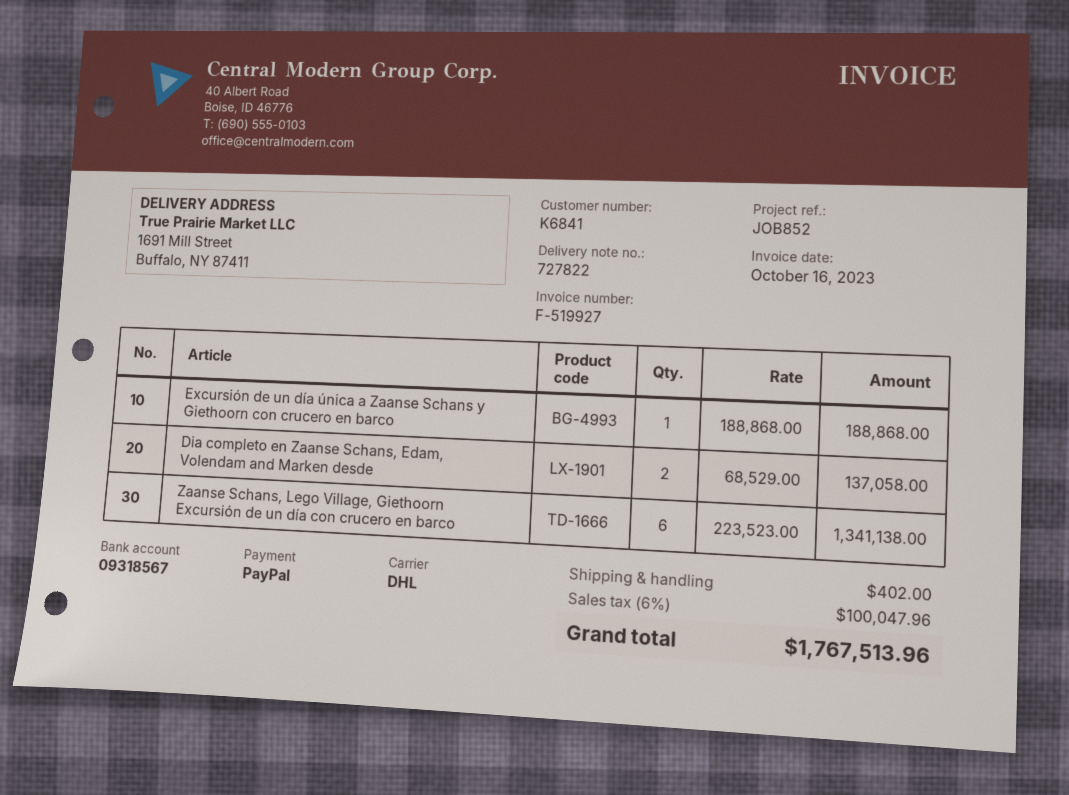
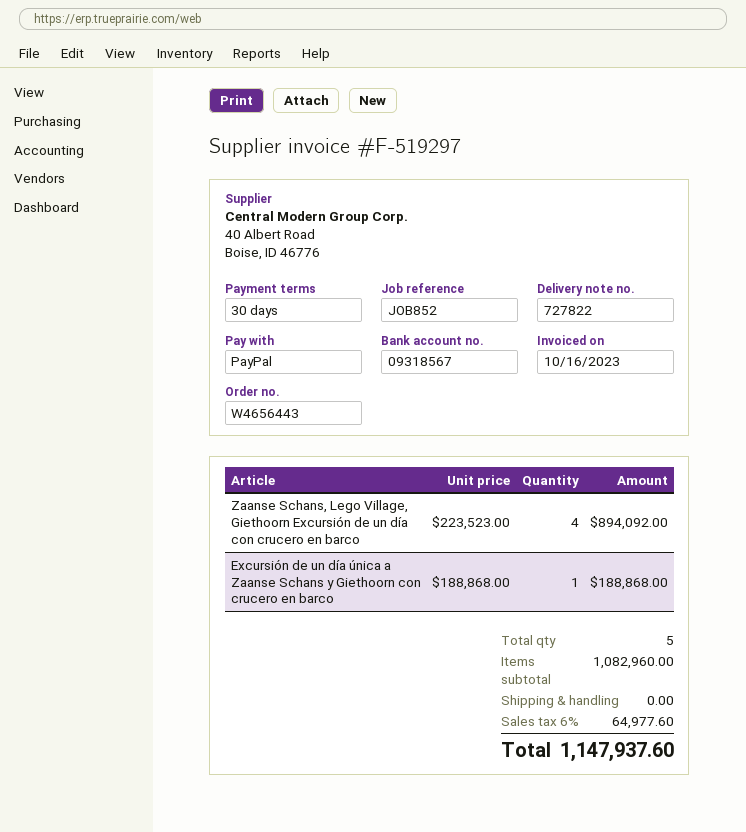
invoice number: F-519927 -> F-519297
Dia completo en Zaanse Schans, Edam, Volendam and Marken desde: 2 x 68529.00 = 137058.00 -> none
Zaanse Schans, Lego Village, Giethoorn Excursión de un día con crucero en barco: 6 x 223523.00 = 1341138.00 -> 4 x 223523.00 = 894092.00
shipping: 402.00 -> 0.00
tax: 6% = 100047.96 -> 6% = 64977.60
total: 1767513.96 -> 1147937.60

